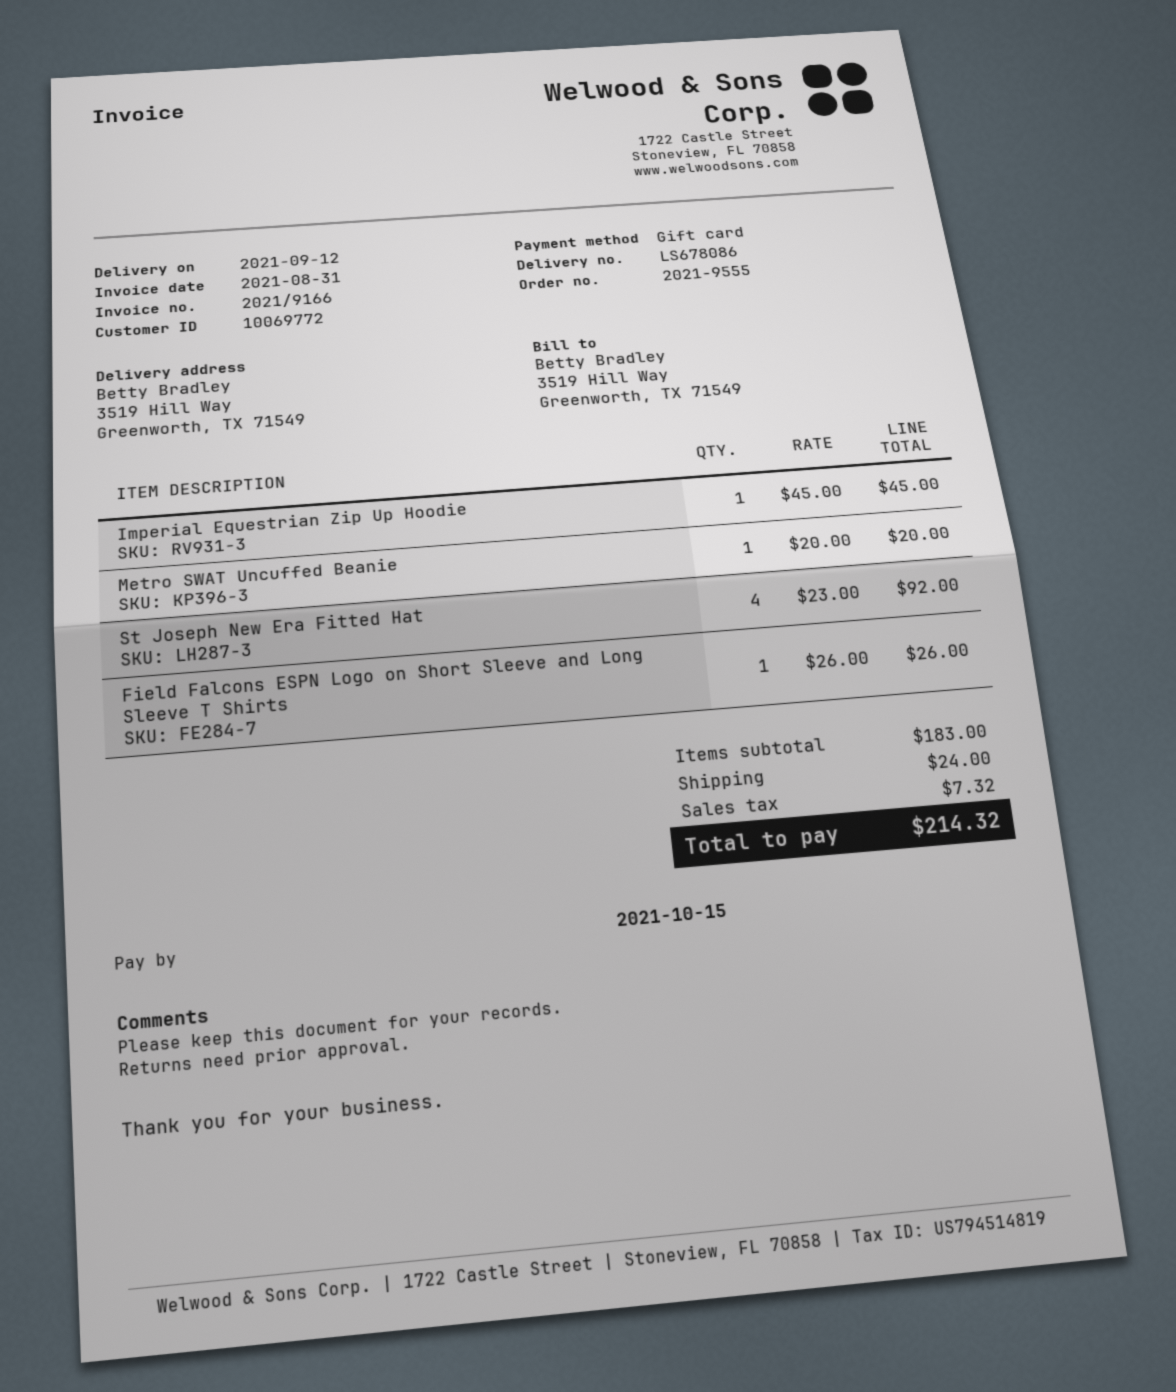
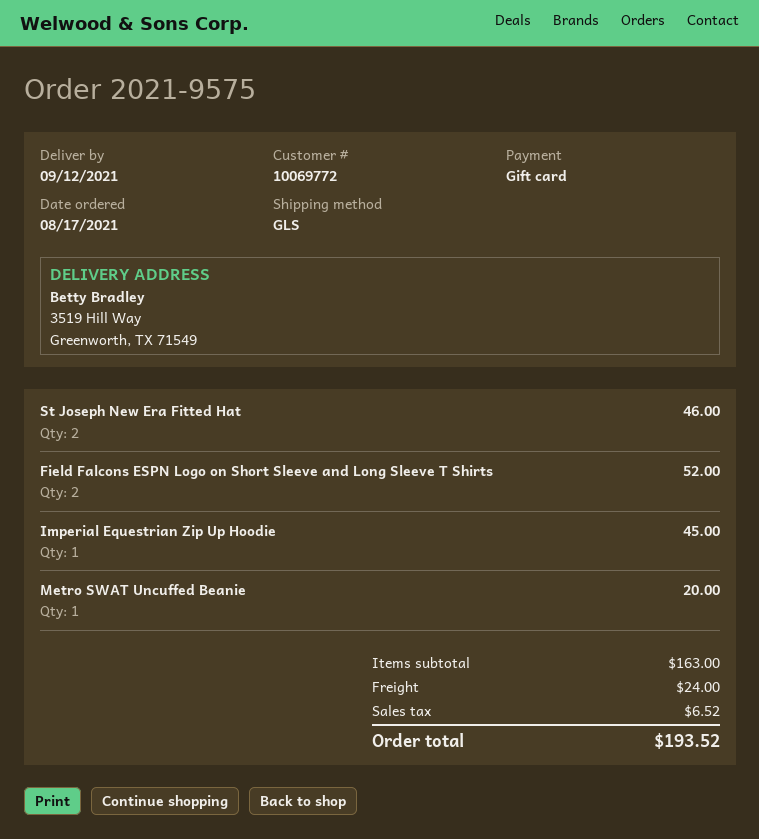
order number: 2021-9555 -> 2021-9575
St Joseph New Era Fitted Hat: 4 for 92.00 -> 2 for 46.00
Field Falcons ESPN Logo on Short Sleeve and Long Sleeve T Shirts: 1 for 26.00 -> 2 for 52.00
subtotal: 183.00 -> 163.00
tax: 7.32 -> 6.52
total: 214.32 -> 193.52

